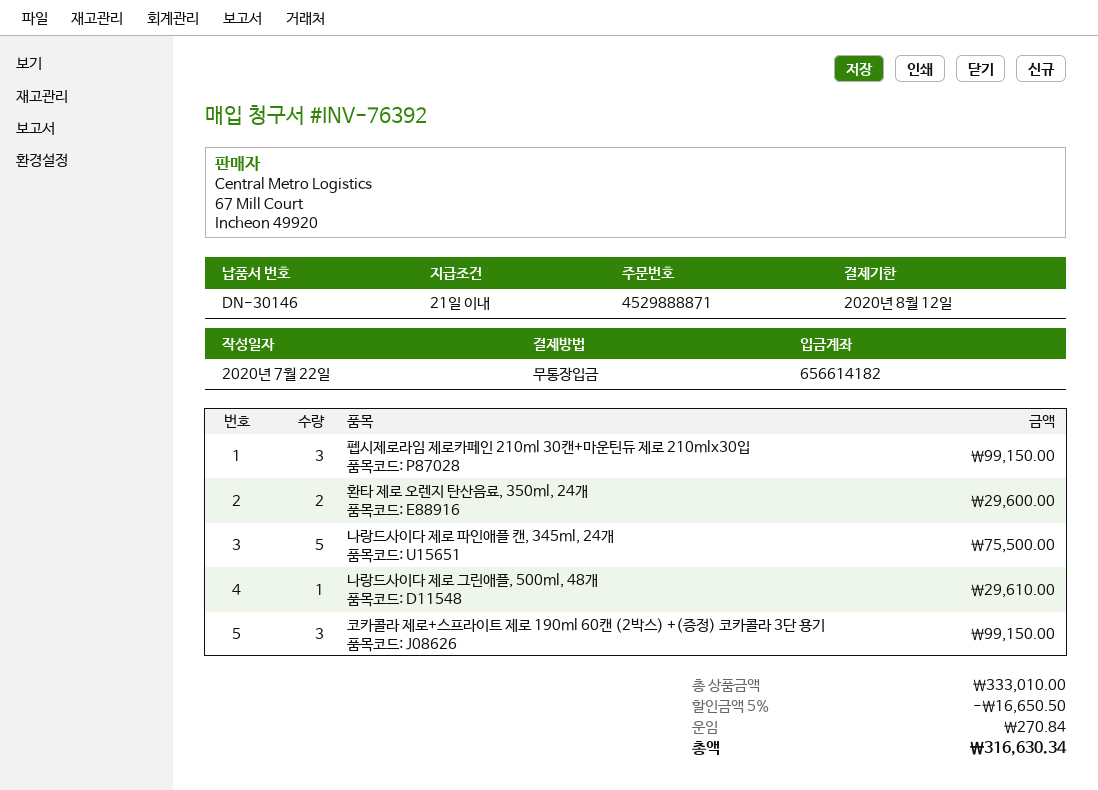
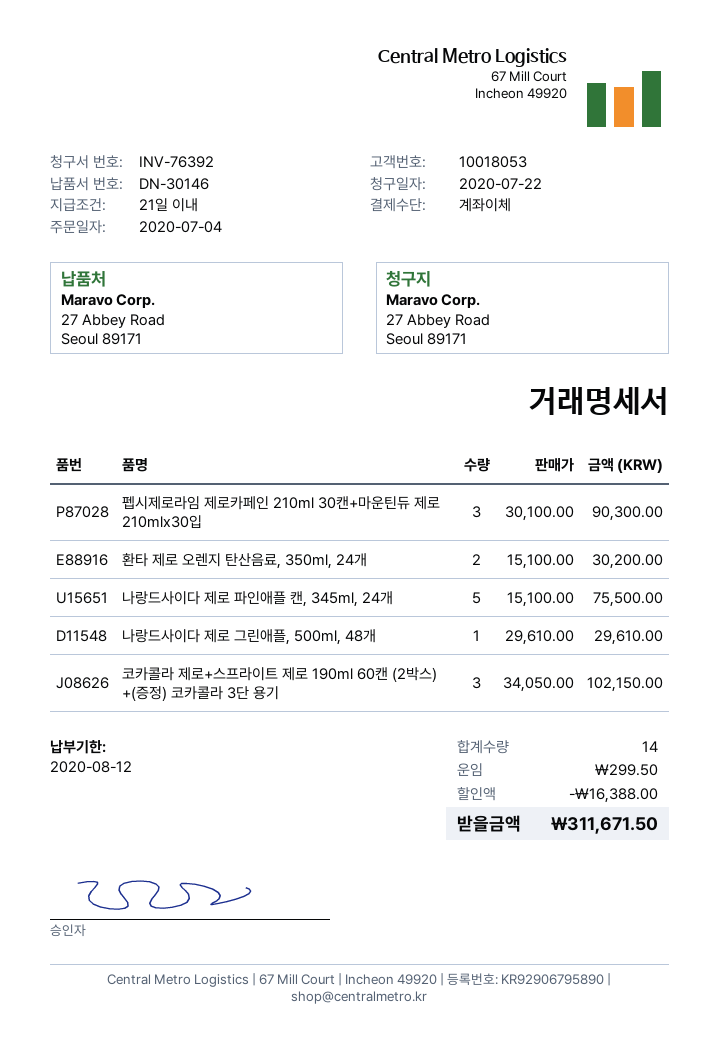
펩시제로라임 제로카페인 210ml 30캔+마운틴듀 제로 210mlx30입: 3 for 99150.00 -> 3 for 90300.00
환타 제로 오렌지 탄산음료, 350ml, 24개: 2 for 29600.00 -> 2 for 30200.00
코카콜라 제로+스프라이트 제로 190ml 60캔 (2박스) +(증정) 코카콜라 3단 용기: 3 for 99150.00 -> 3 for 102150.00
discount: 16650.50 -> 16388.00
shipping: 270.84 -> 299.50
total: 316630.34 -> 311671.50

